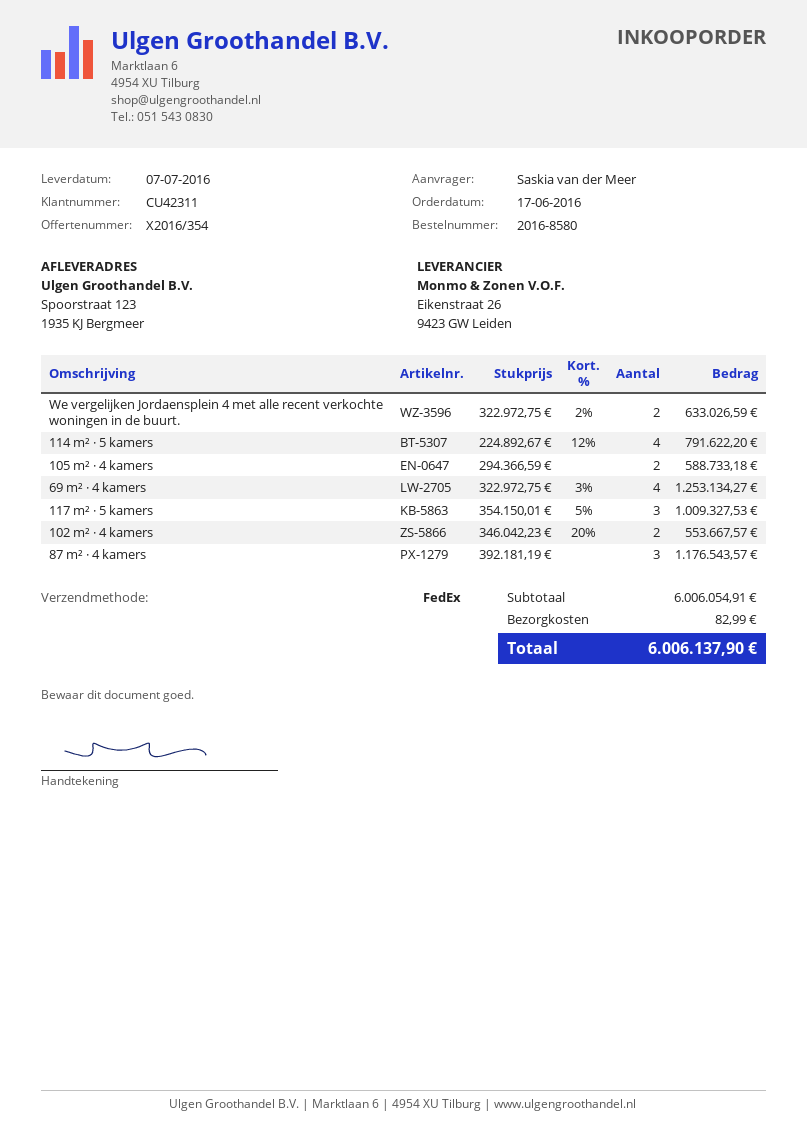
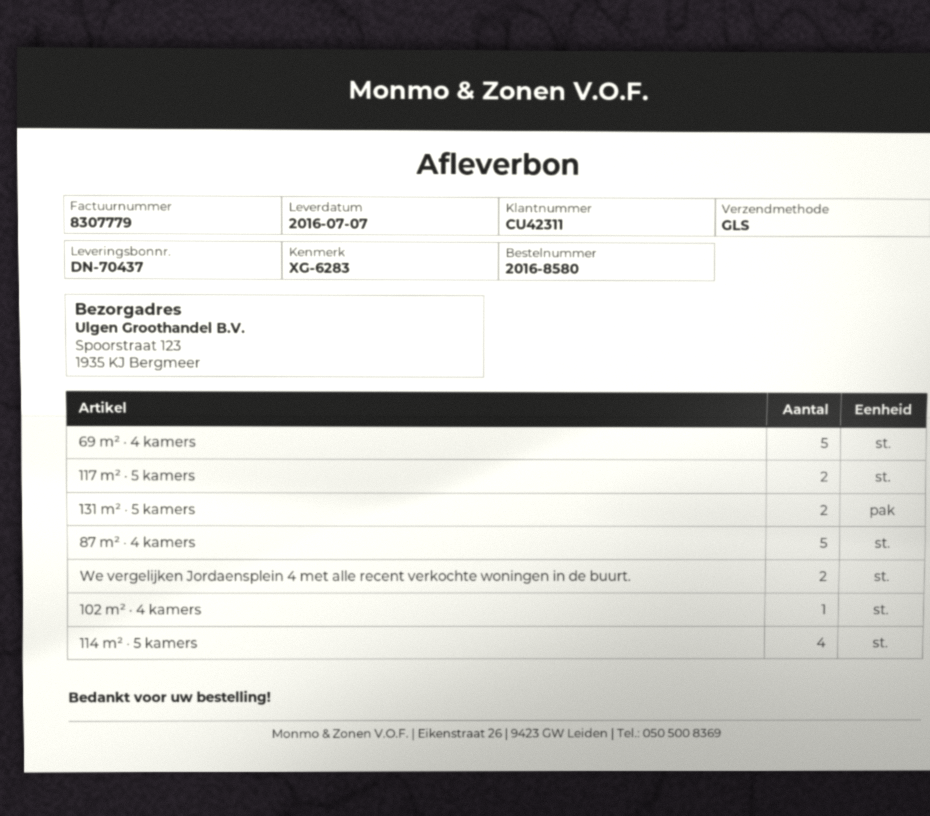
shipping method: FedEx -> GLS
105 m² · 4 kamers: 2 -> none
69 m² · 4 kamers: 4 -> 5
117 m² · 5 kamers: 3 -> 2
102 m² · 4 kamers: 2 -> 1
87 m² · 4 kamers: 3 -> 5
131 m² · 5 kamers: none -> 2

